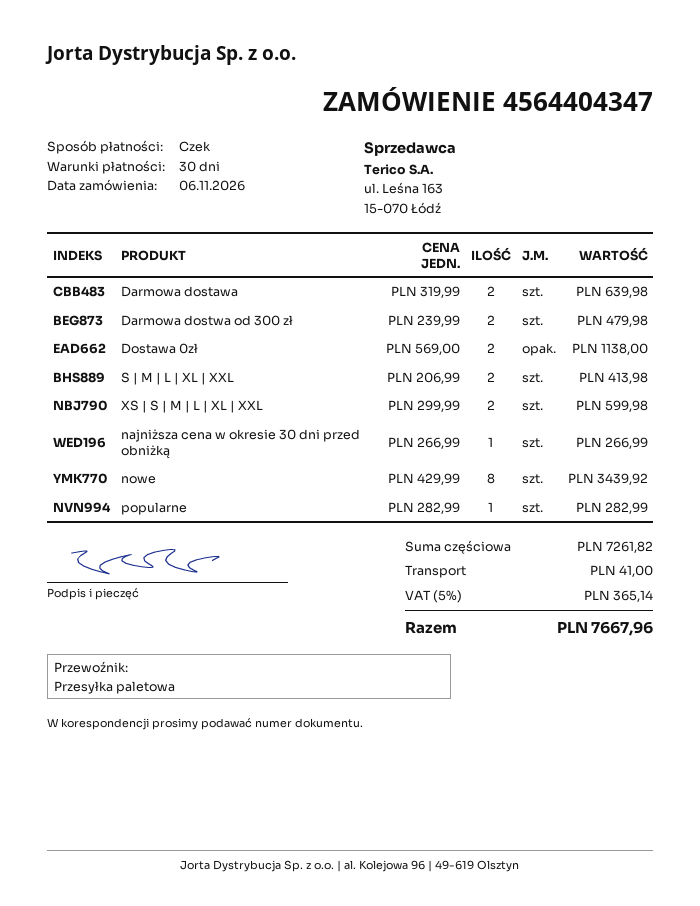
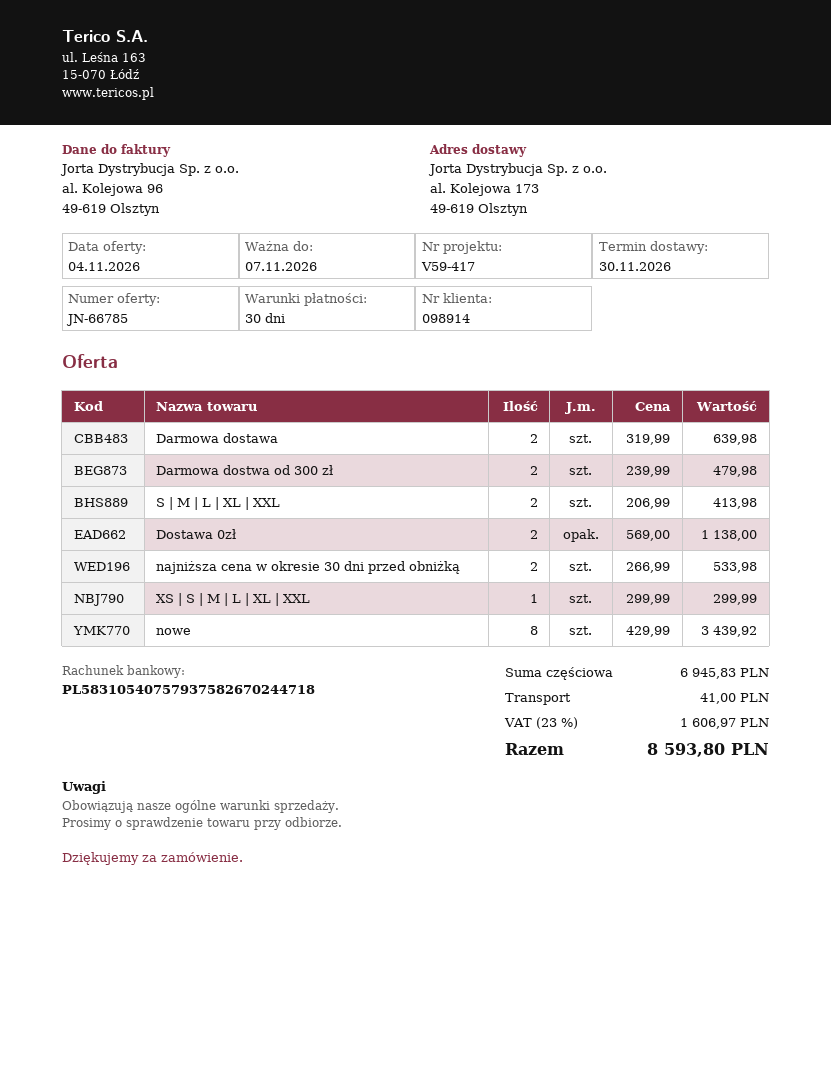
XS | S | M | L | XL | XXL: 2 x 299.99 = 599.98 -> 1 x 299.99 = 299.99
najniższa cena w okresie 30 dni przed obniżką: 1 x 266.99 = 266.99 -> 2 x 266.99 = 533.98
popularne: 1 x 282.99 = 282.99 -> none
subtotal: 7261.82 -> 6945.83
tax: 5% = 365.14 -> 23% = 1606.97
total: 7667.96 -> 8593.80

